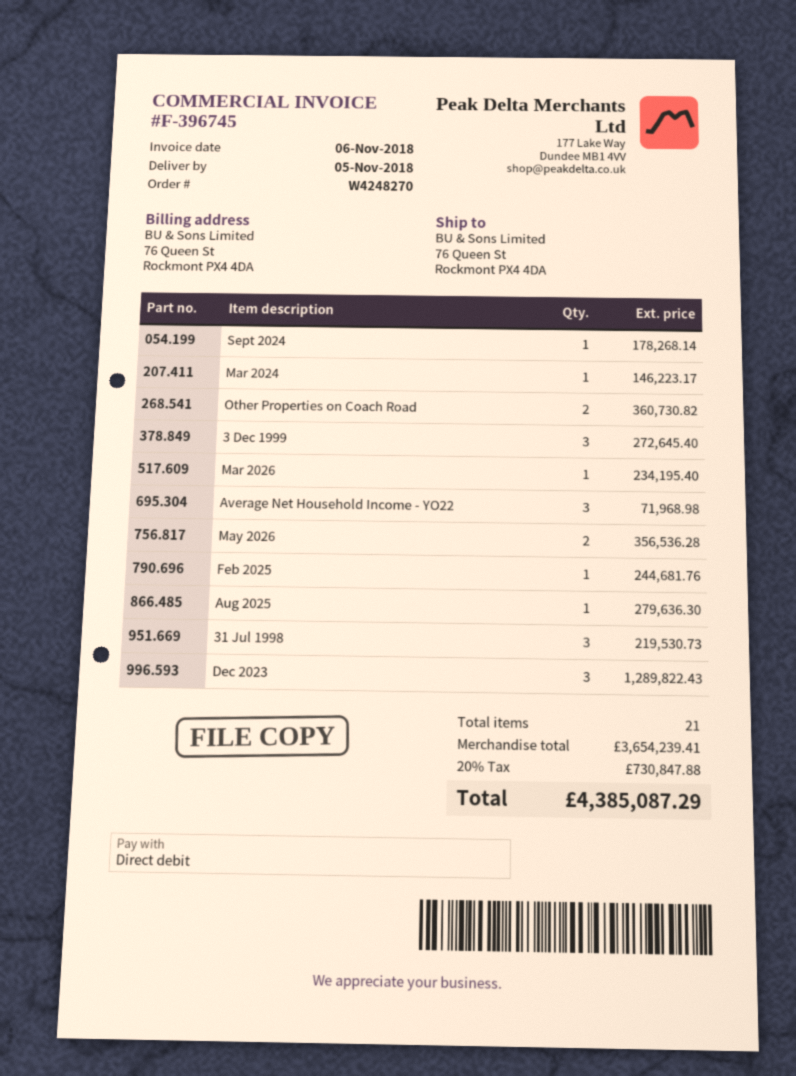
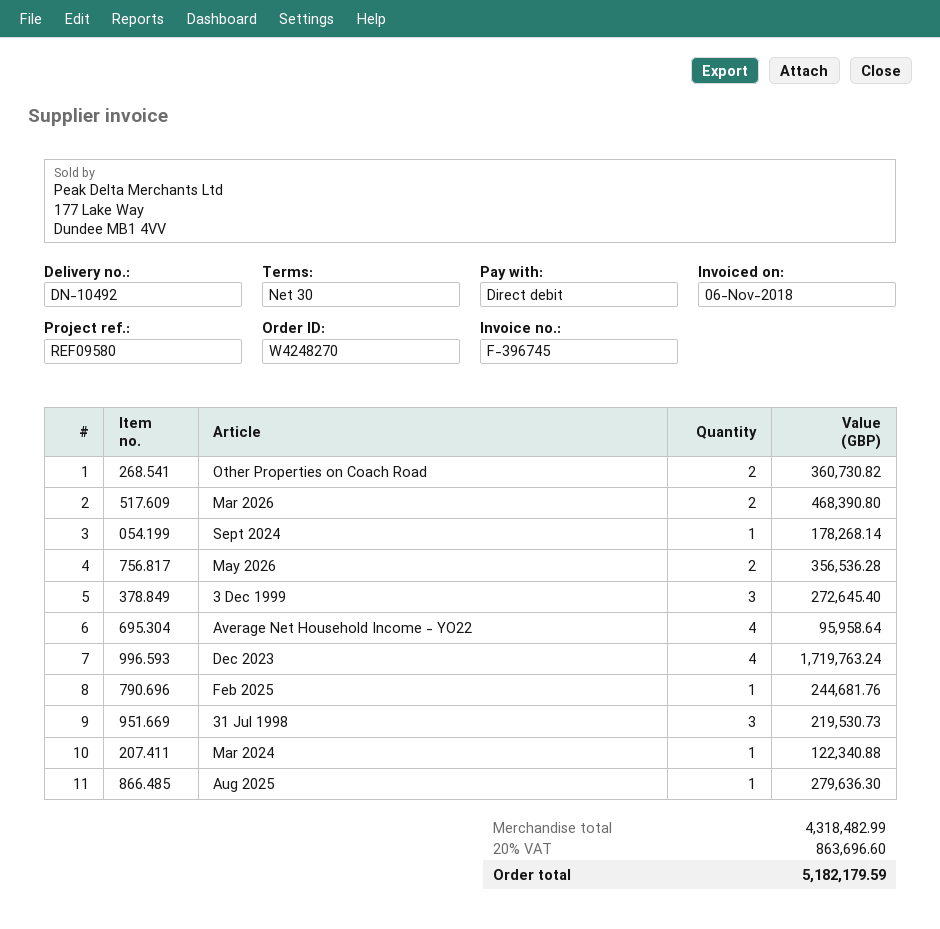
Mar 2024: 1 for 146223.17 -> 1 for 122340.88
Mar 2026: 1 for 234195.40 -> 2 for 468390.80
Average Net Household Income - YO22: 3 for 71968.98 -> 4 for 95958.64
Dec 2023: 3 for 1289822.43 -> 4 for 1719763.24
subtotal: 3654239.41 -> 4318482.99
tax: 20% = 730847.88 -> 20% = 863696.60
total: 4385087.29 -> 5182179.59

